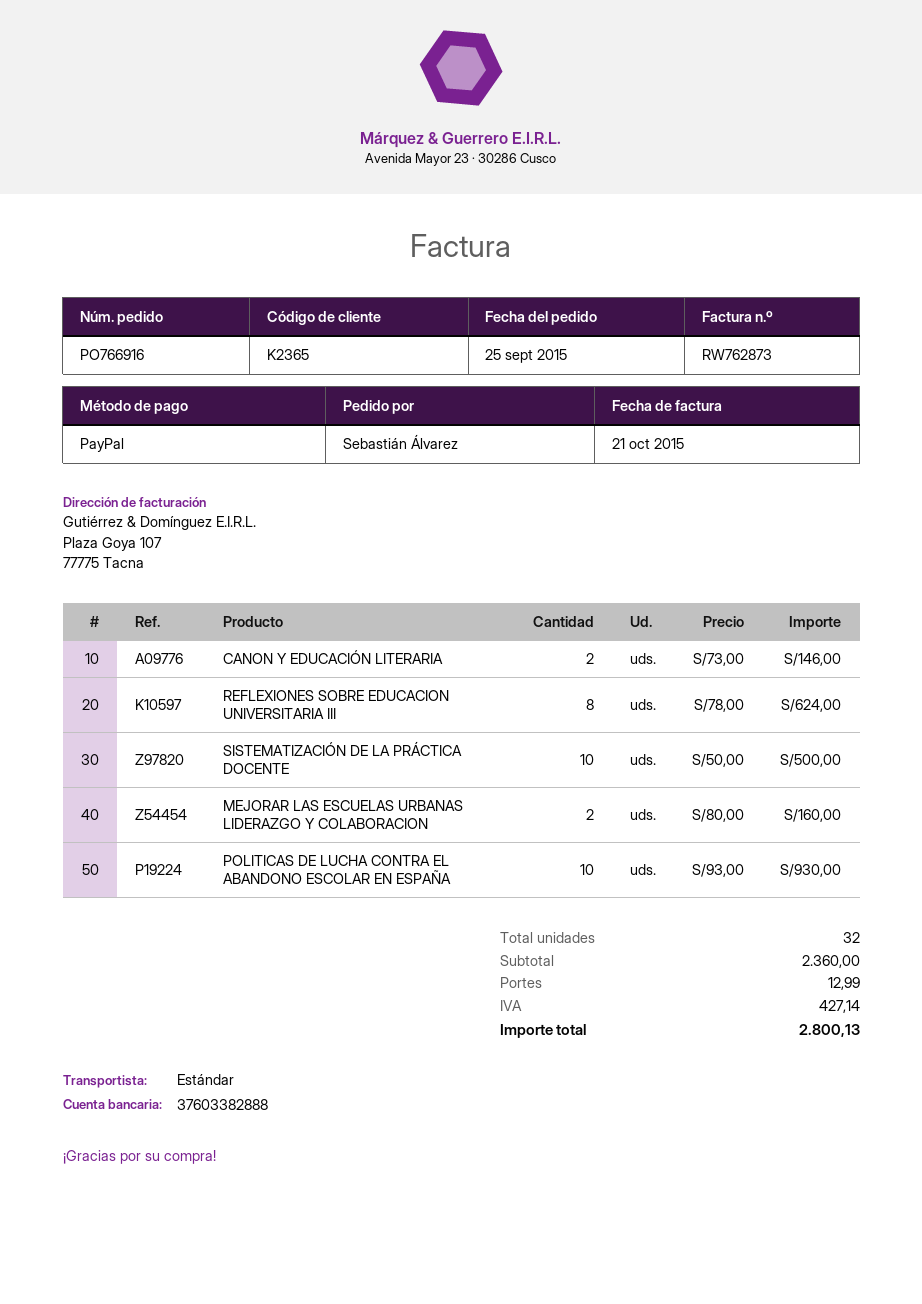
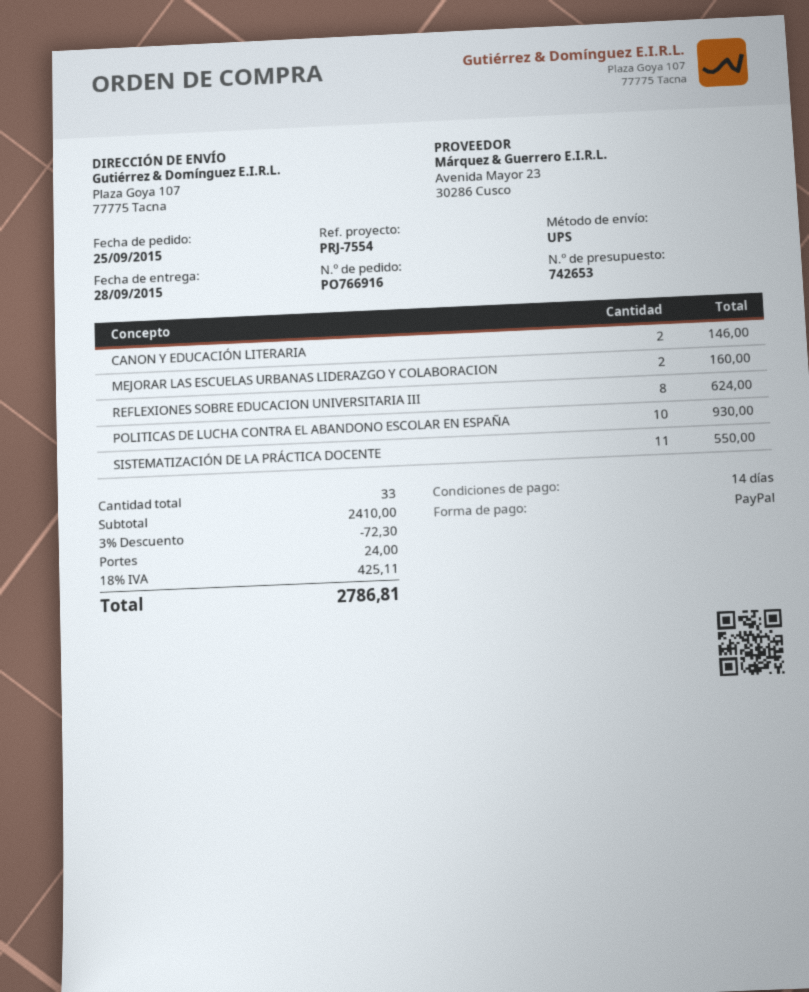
shipping method: standard -> UPS
SISTEMATIZACIÓN DE LA PRÁCTICA DOCENTE: 10 for 500.00 -> 11 for 550.00
total quantity: 32 -> 33
subtotal: 2360.00 -> 2410.00
discount: none -> 3% = 72.30
shipping: 12.99 -> 24.00
tax: 427.14 -> 425.11
total: 2800.13 -> 2786.81

